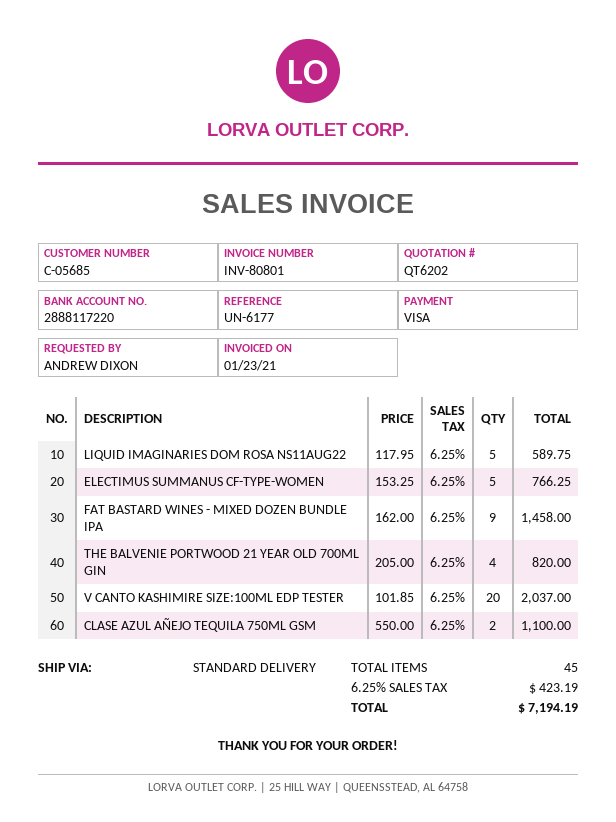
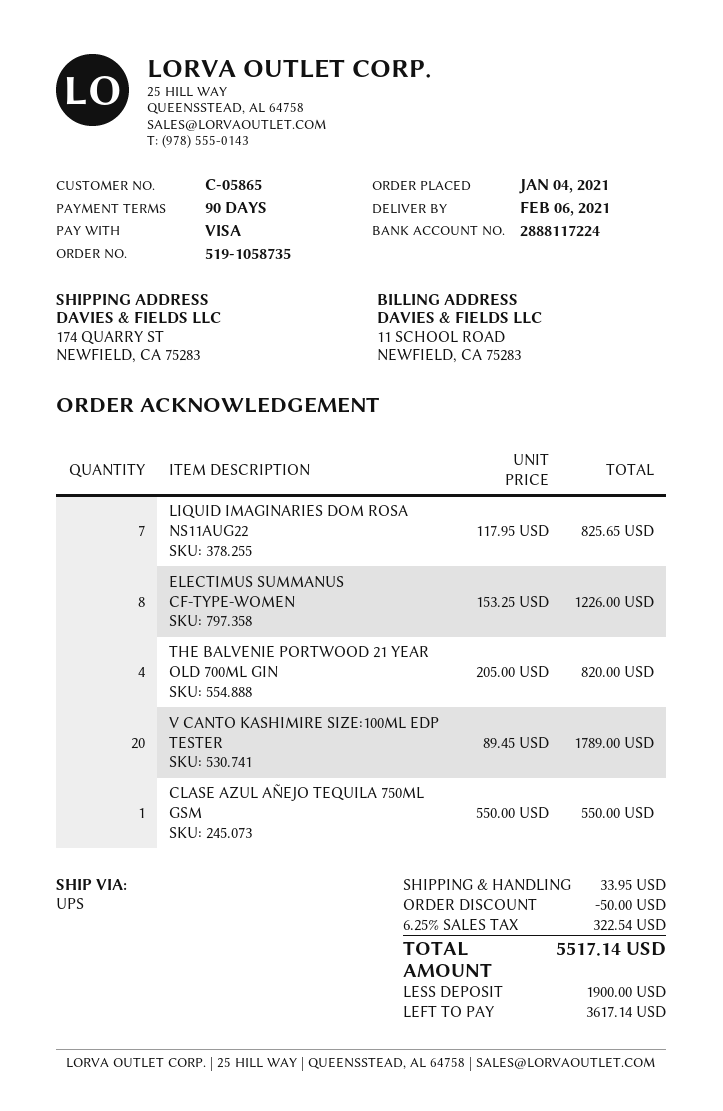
customer number: C-05685 -> C-05865
bank account: 2888117220 -> 2888117224
shipping method: standard -> UPS
LIQUID IMAGINARIES DOM ROSA NS11AUG22: 5 x 117.95 = 589.75 -> 7 x 117.95 = 825.65
ELECTIMUS SUMMANUS CF-TYPE-WOMEN: 5 x 153.25 = 766.25 -> 8 x 153.25 = 1226.00
FAT BASTARD WINES - MIXED DOZEN BUNDLE IPA: 9 x 162.00 = 1458.00 -> none
V CANTO KASHIMIRE SIZE:100ML EDP TESTER: 20 x 101.85 = 2037.00 -> 20 x 89.45 = 1789.00
CLASE AZUL AÑEJO TEQUILA 750ML GSM: 2 x 550.00 = 1100.00 -> 1 x 550.00 = 550.00
discount: none -> 50.00
shipping: none -> 33.95
tax: 6.25% = 423.19 -> 6.25% = 322.54
total: 7194.19 -> 5517.14

